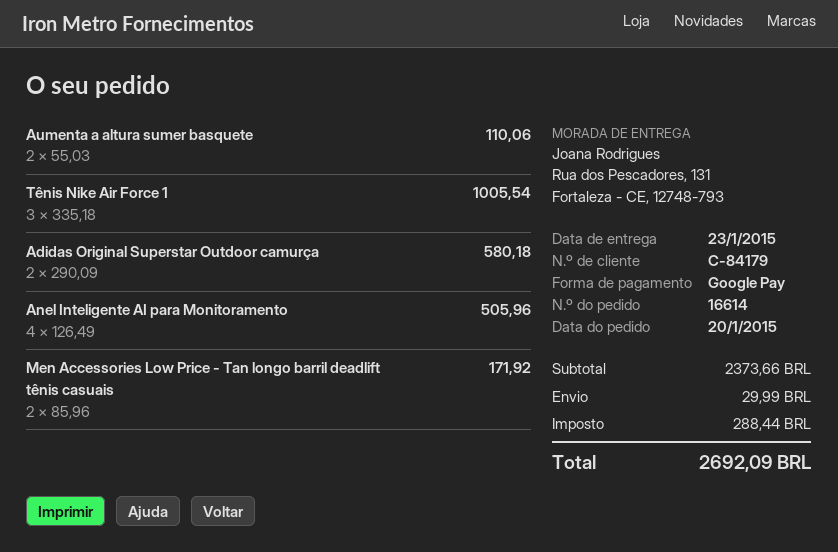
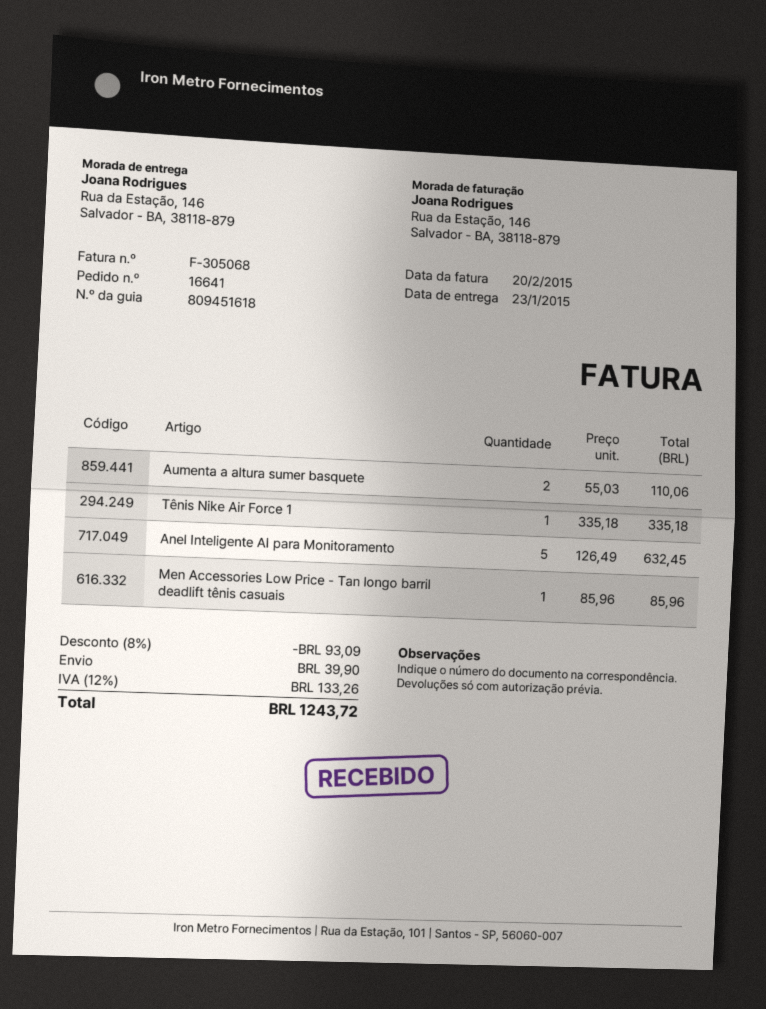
order number: 16614 -> 16641
ship to: Rua dos Pescadores, 131, Fortaleza - CE, 12748-793 -> Rua da Estação, 146, Salvador - BA, 38118-879
Tênis Nike Air Force 1: 3 x 335.18 = 1005.54 -> 1 x 335.18 = 335.18
Adidas Original Superstar Outdoor camurça: 2 x 290.09 = 580.18 -> none
Anel Inteligente AI para Monitoramento: 4 x 126.49 = 505.96 -> 5 x 126.49 = 632.45
Men Accessories Low Price - Tan longo barril deadlift tênis casuais: 2 x 85.96 = 171.92 -> 1 x 85.96 = 85.96
discount: none -> 8% = 93.09
shipping: 29.99 -> 39.90
tax: 288.44 -> 133.26
total: 2692.09 -> 1243.72

